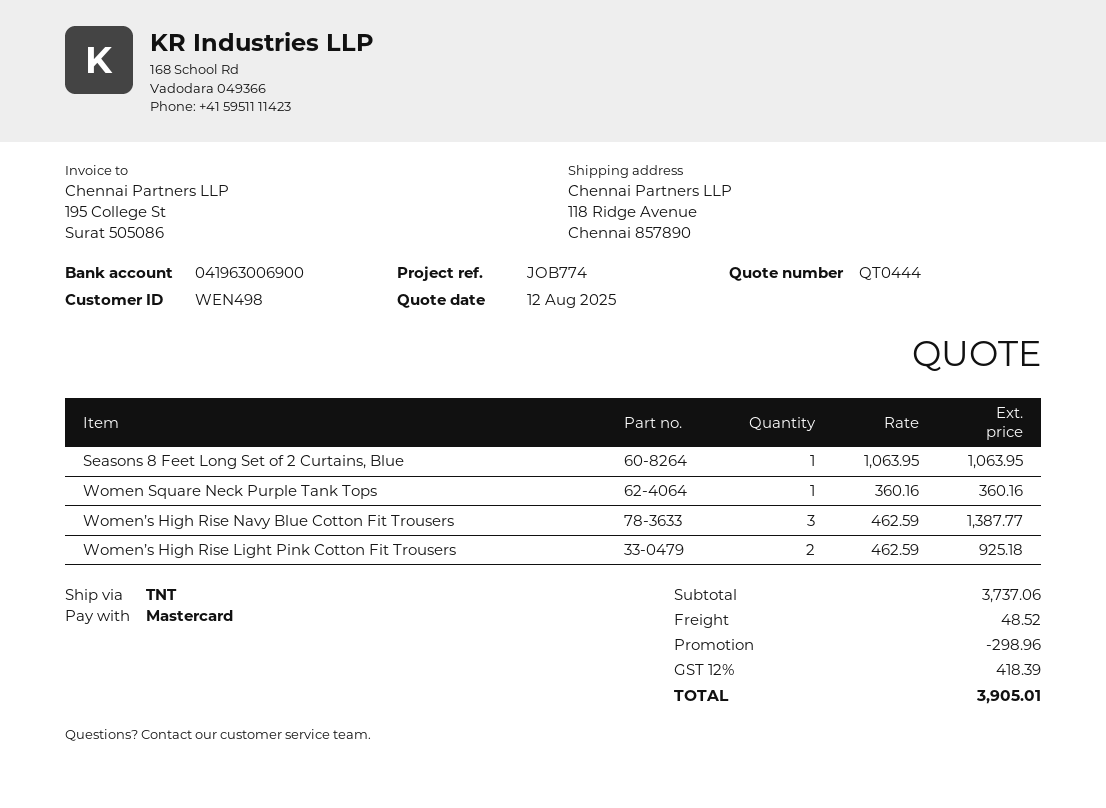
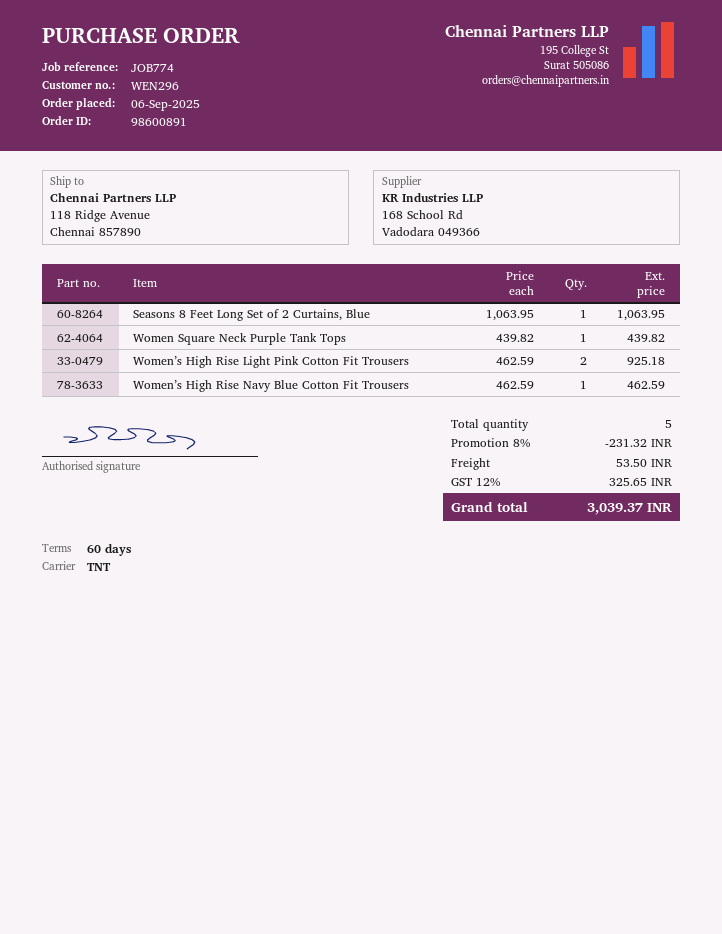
customer number: WEN498 -> WEN296
Women Square Neck Purple Tank Tops: 1 x 360.16 = 360.16 -> 1 x 439.82 = 439.82
Women’s High Rise Navy Blue Cotton Fit Trousers: 3 x 462.59 = 1387.77 -> 1 x 462.59 = 462.59
discount: 298.96 -> 231.32
shipping: 48.52 -> 53.50
tax: 12% = 418.39 -> 12% = 325.65
total: 3905.01 -> 3039.37

